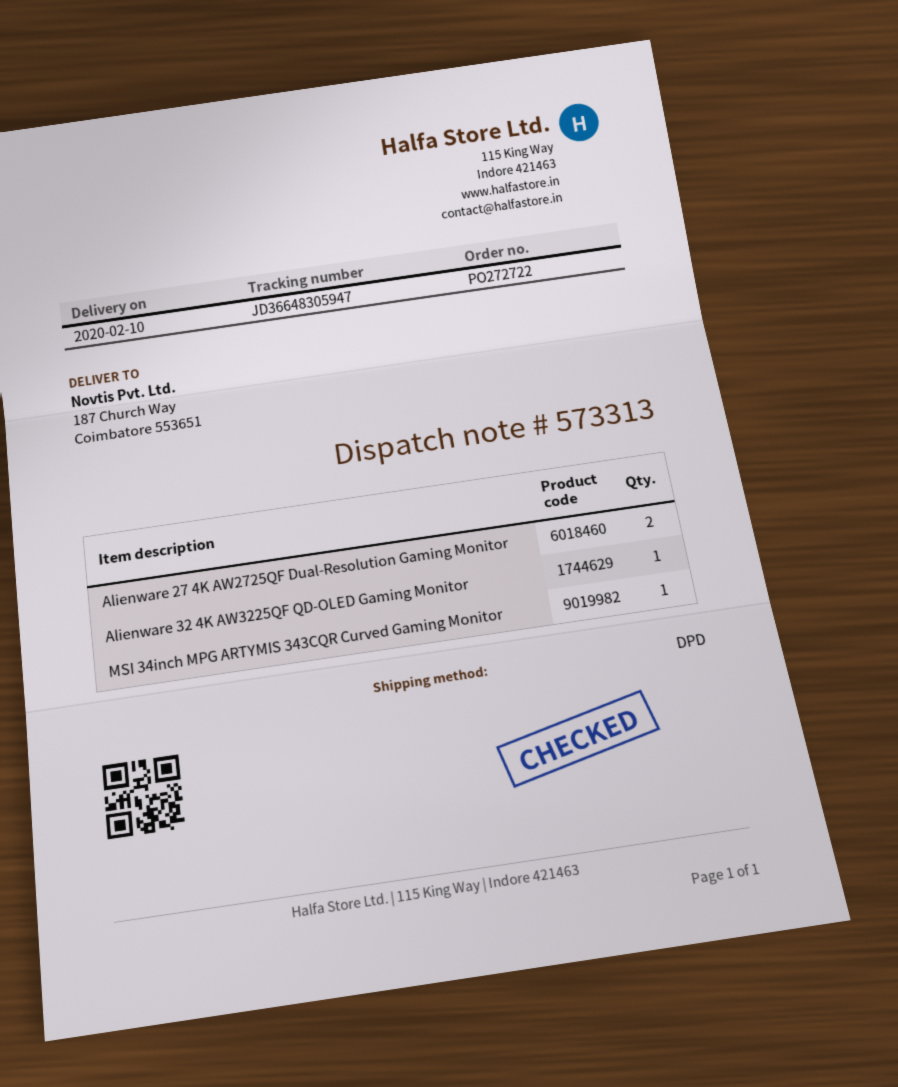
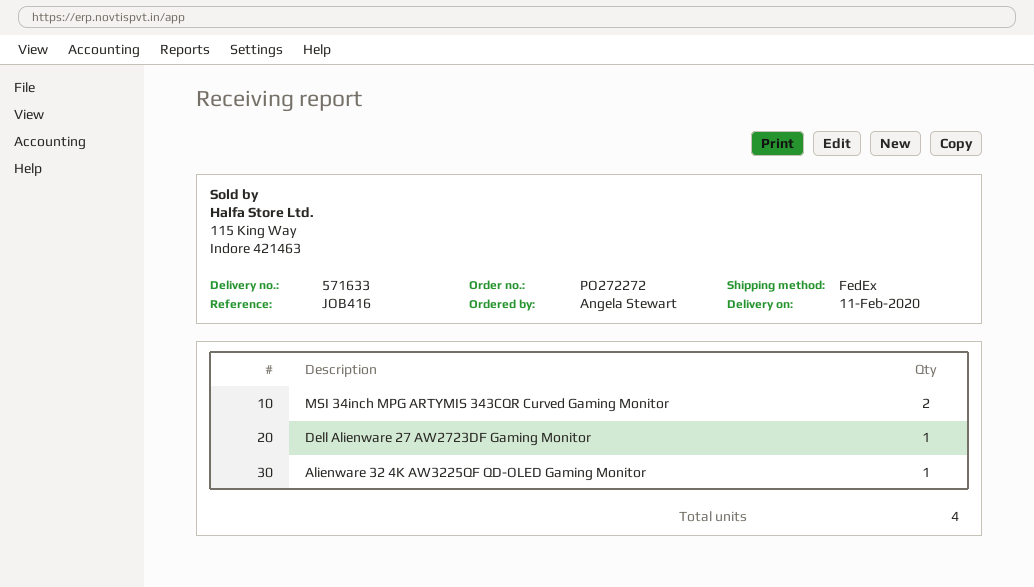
order number: PO272722 -> PO272272
delivery note number: 573313 -> 571633
delivery date: 2020-02-10 -> 2020-02-11
shipping method: DPD -> FedEx
Alienware 27 4K AW2725QF Dual-Resolution Gaming Monitor: 2 -> none
MSI 34inch MPG ARTYMIS 343CQR Curved Gaming Monitor: 1 -> 2
Dell Alienware 27 AW2723DF Gaming Monitor: none -> 1

